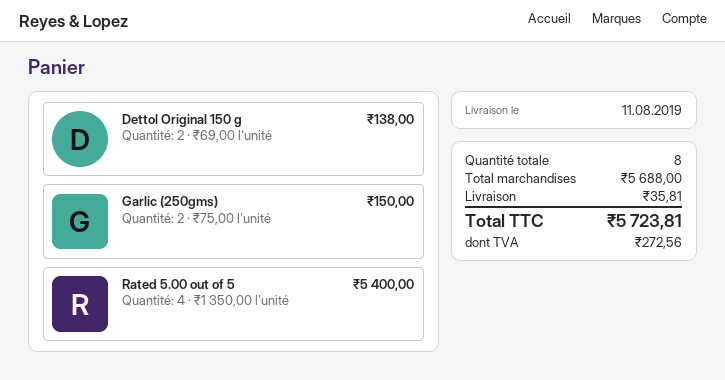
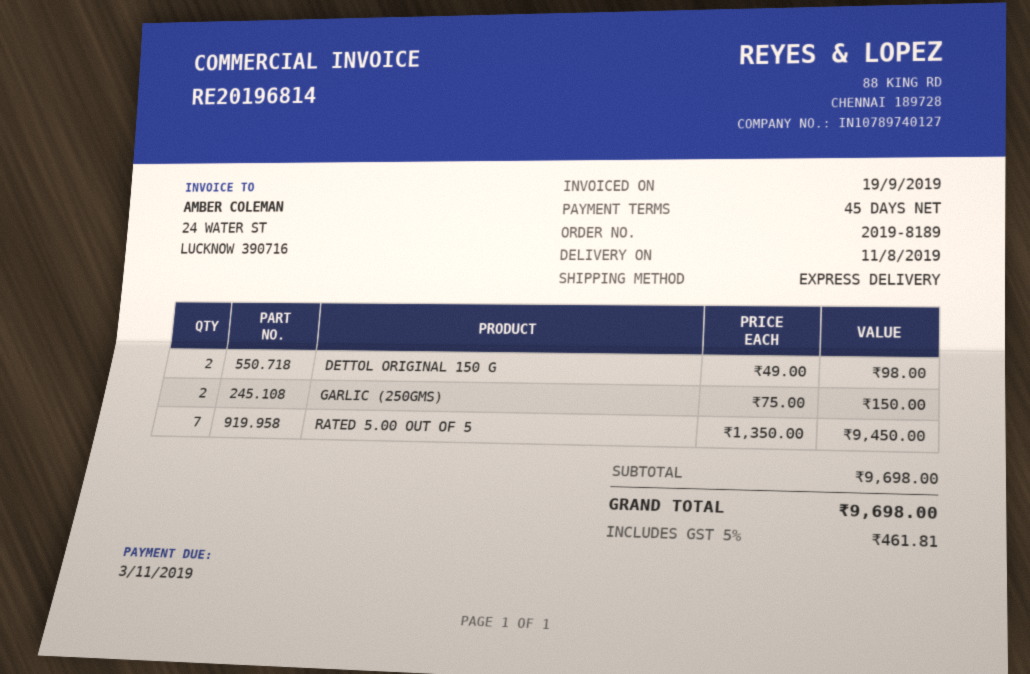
Dettol Original 150 g: 2 x 69.00 = 138.00 -> 2 x 49.00 = 98.00
Rated 5.00 out of 5: 4 x 1350.00 = 5400.00 -> 7 x 1350.00 = 9450.00
subtotal: 5688.00 -> 9698.00
shipping: 35.81 -> none
tax: 272.56 -> 461.81
total: 5723.81 -> 9698.00

